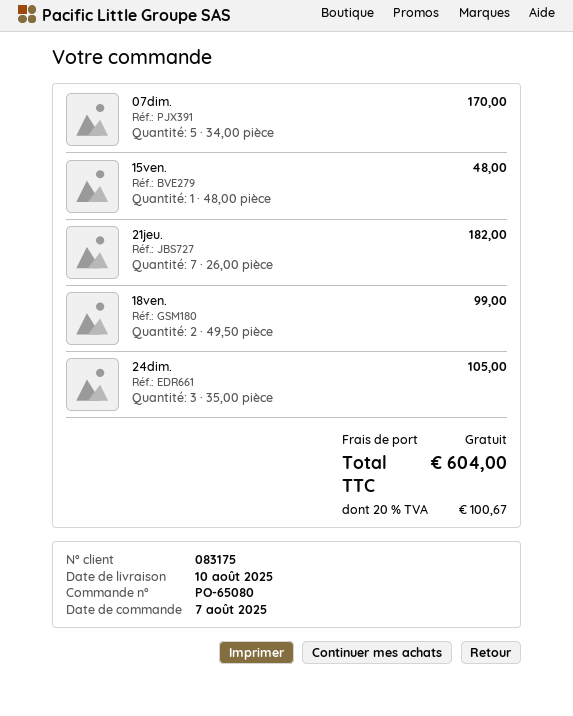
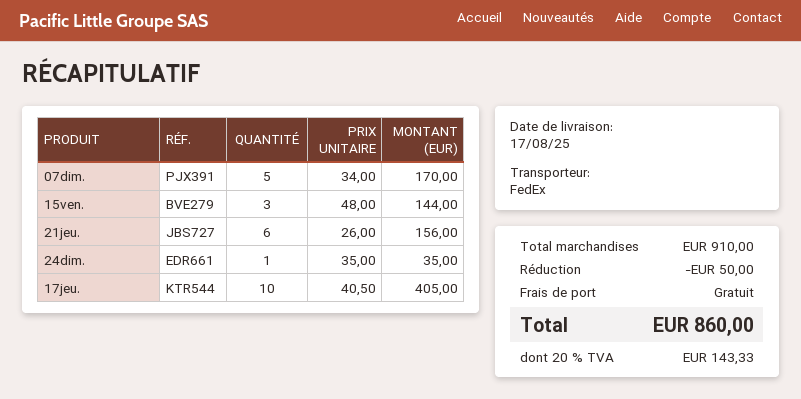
delivery date: 2025-08-10 -> 2025-08-17
15ven.: 1 x 48.00 = 48.00 -> 3 x 48.00 = 144.00
21jeu.: 7 x 26.00 = 182.00 -> 6 x 26.00 = 156.00
18ven.: 2 x 49.50 = 99.00 -> none
24dim.: 3 x 35.00 = 105.00 -> 1 x 35.00 = 35.00
17jeu.: none -> 10 x 40.50 = 405.00
discount: none -> 50.00
tax: 20% = 100.67 -> 20% = 143.33
total: 604.00 -> 860.00

